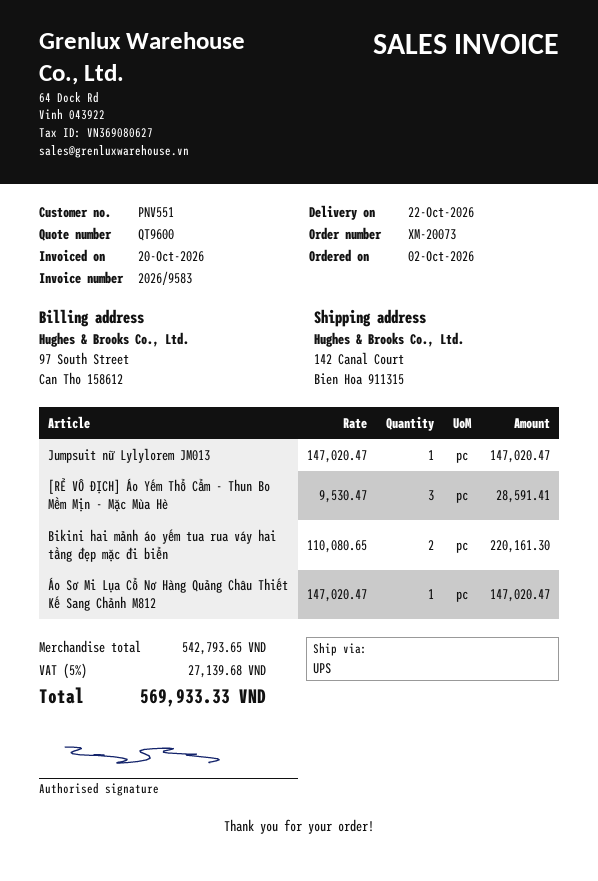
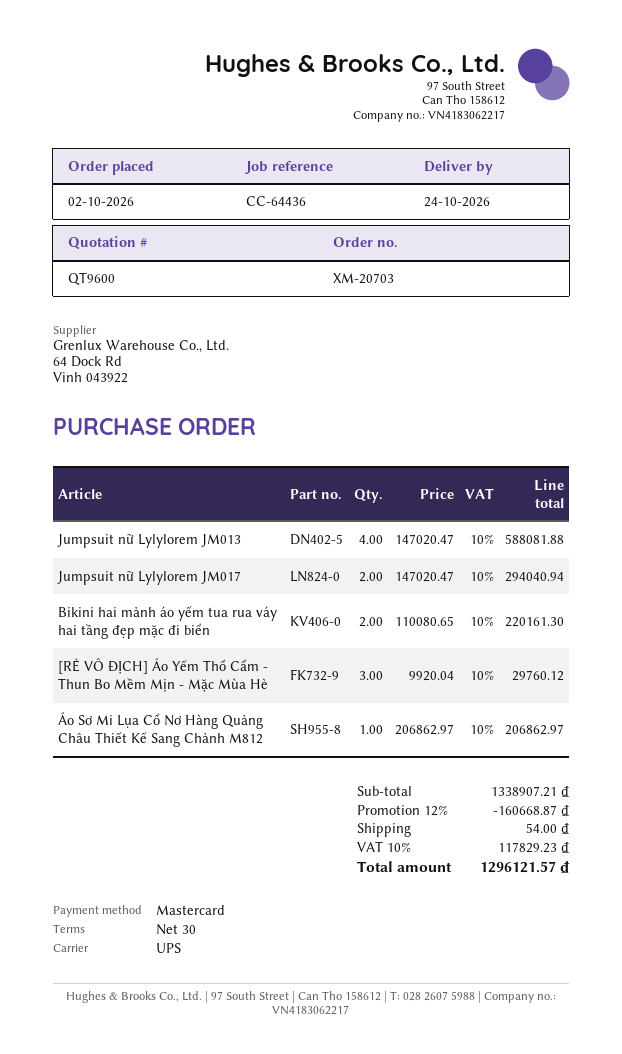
order number: XM-20073 -> XM-20703
delivery date: 2026-10-22 -> 2026-10-24
Jumpsuit nữ Lylylorem JM013: 1 x 147020.47 = 147020.47 -> 4 x 147020.47 = 588081.88
[RẺ VÔ ĐỊCH] Áo Yếm Thổ Cẩm - Thun Bo Mềm Mịn - Mặc Mùa Hè: 3 x 9530.47 = 28591.41 -> 3 x 9920.04 = 29760.12
Áo Sơ Mi Lụa Cổ Nơ Hàng Quảng Châu Thiết Kế Sang Chảnh M812: 1 x 147020.47 = 147020.47 -> 1 x 206862.97 = 206862.97
Jumpsuit nữ Lylylorem JM017: none -> 2 x 147020.47 = 294040.94
subtotal: 542793.65 -> 1338907.21
discount: none -> 12% = 160668.87
shipping: none -> 54.00
tax: 5% = 27139.68 -> 10% = 117829.23
total: 569933.33 -> 1296121.57

